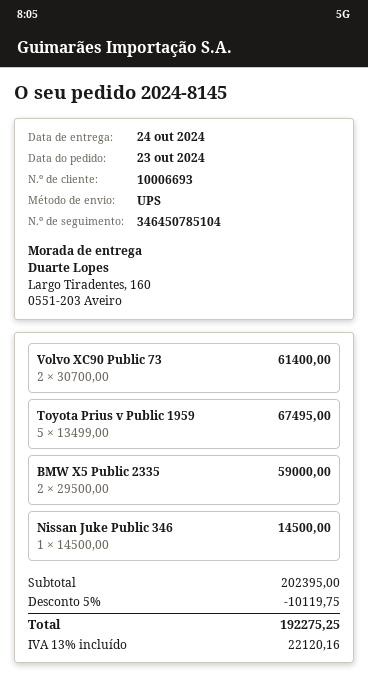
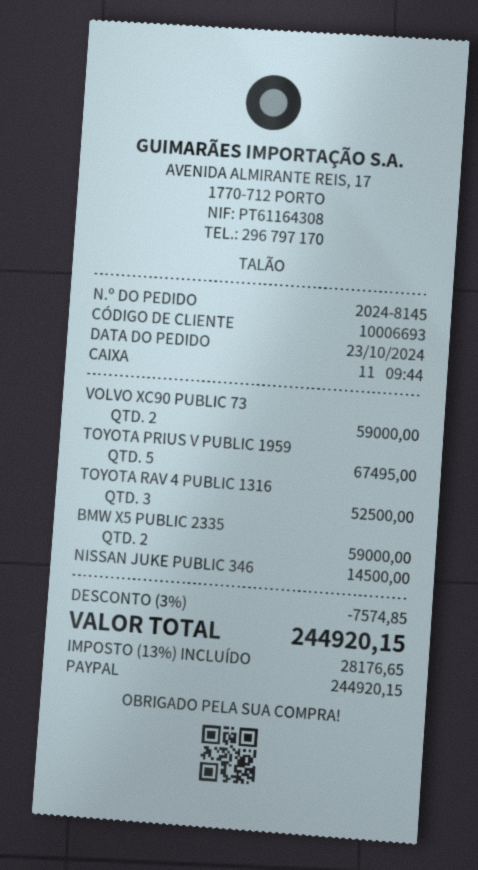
Volvo XC90 Public 73: 2 for 61400.00 -> 2 for 59000.00
TOYOTA RAV 4 PUBLIC 1316: none -> 3 for 52500.00
discount: 5% = 10119.75 -> 3% = 7574.85
tax: 13% = 22120.16 -> 13% = 28176.65
total: 192275.25 -> 244920.15

